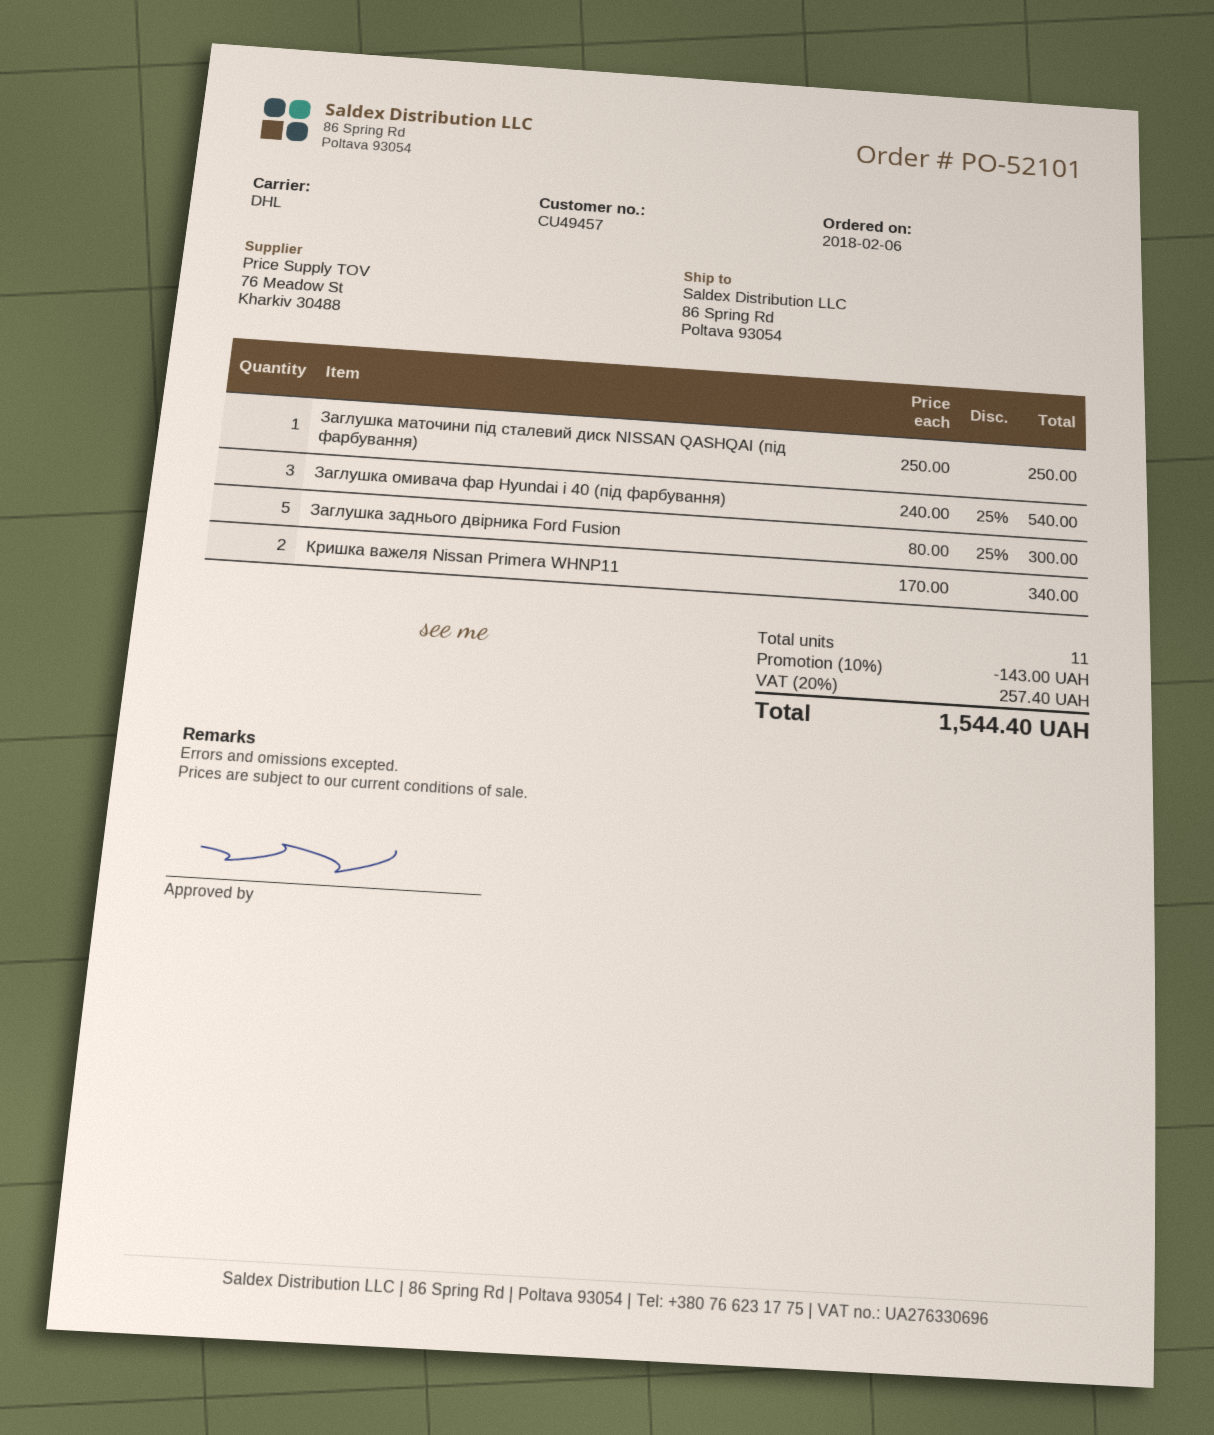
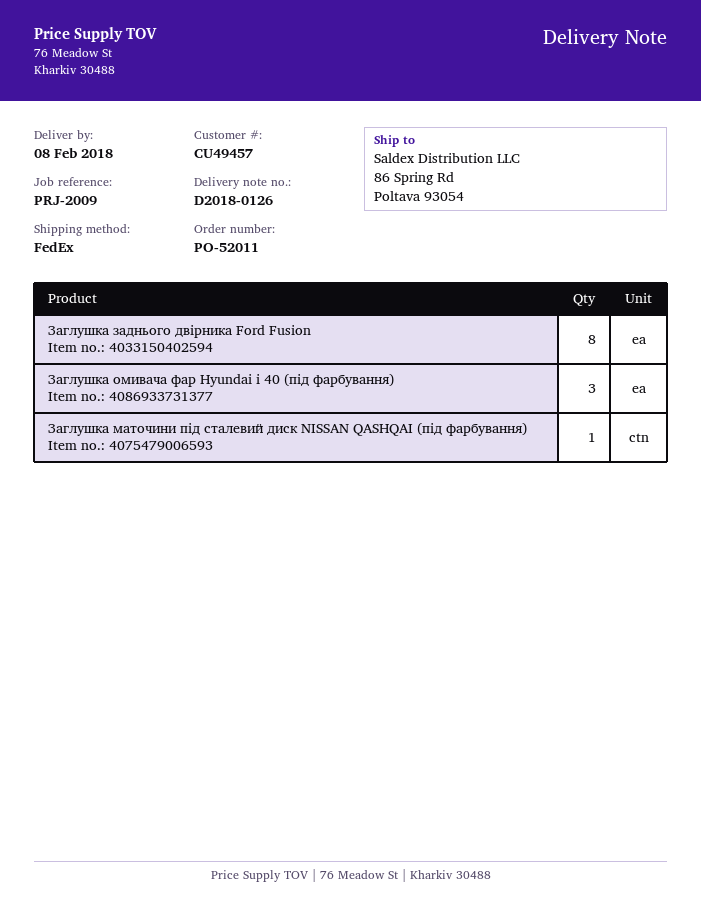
order number: PO-52101 -> PO-52011
shipping method: DHL -> FedEx
Заглушка заднього двірника Ford Fusion: 5 -> 8
Кришка важеля Nissan Primera WHNP11: 2 -> none

